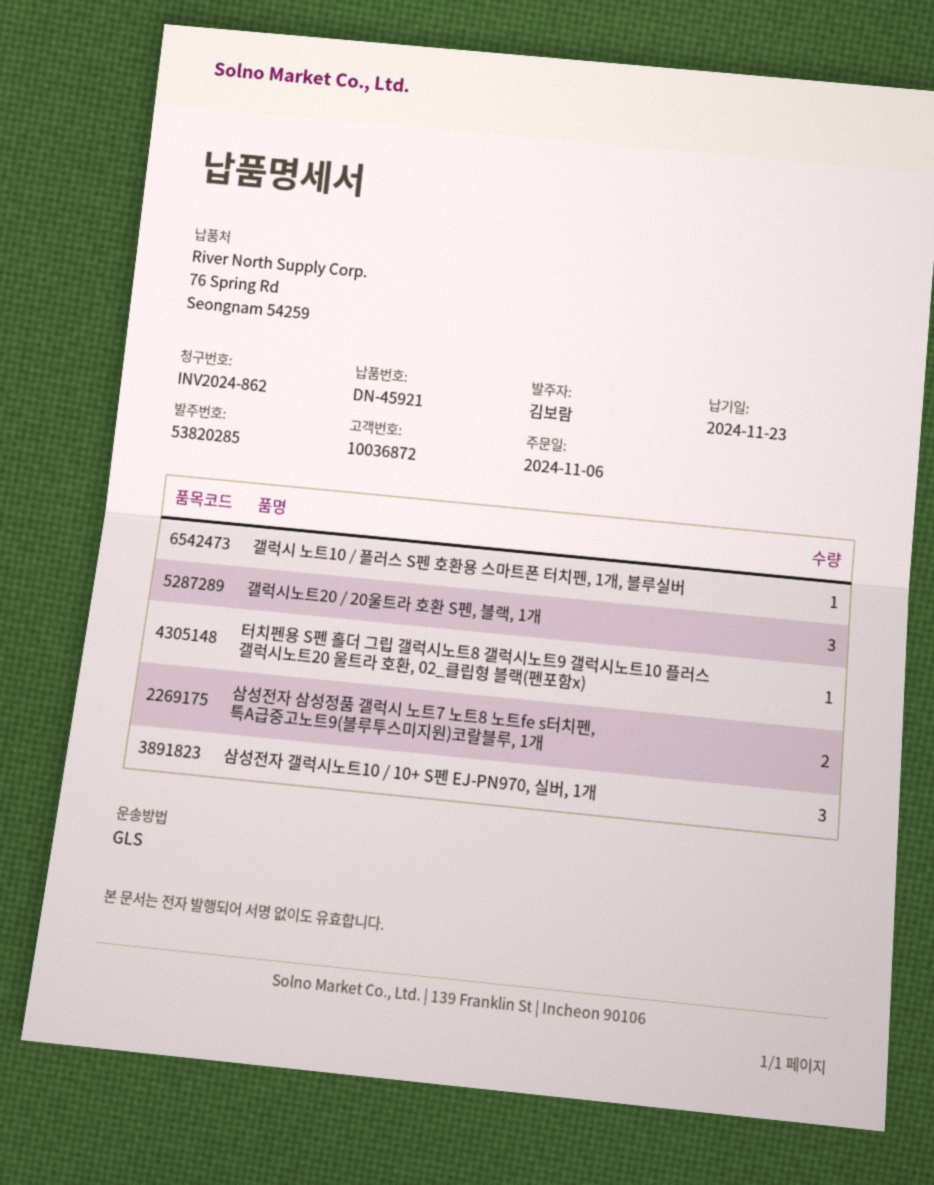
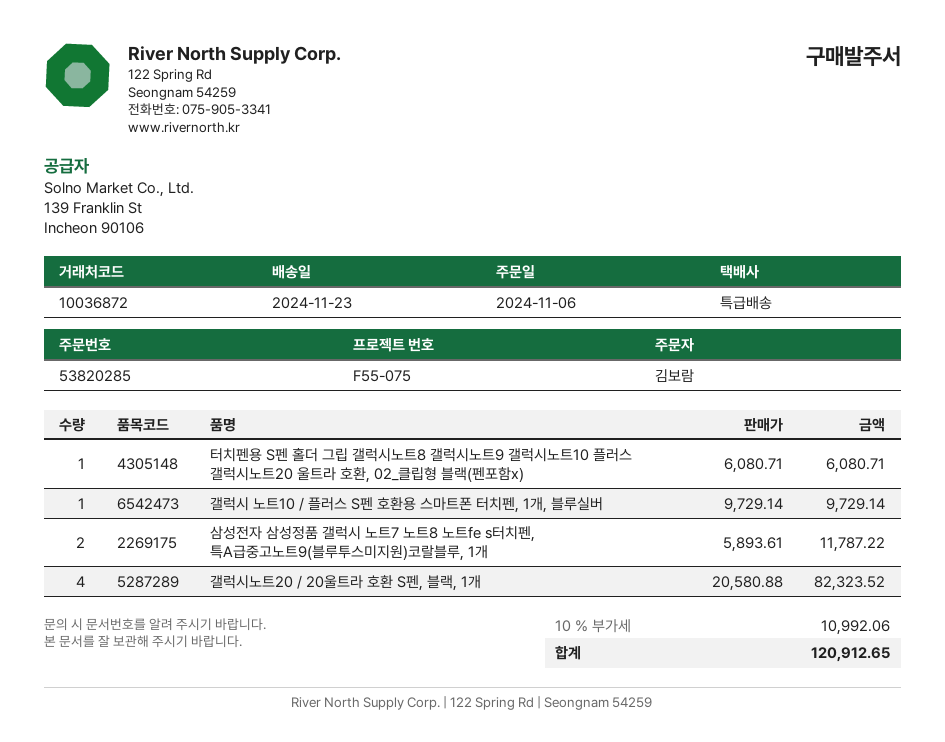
shipping method: GLS -> express
갤럭시노트20 / 20울트라 호환 S펜, 블랙, 1개: 3 -> 4
삼성전자 갤럭시노트10 / 10+ S펜 EJ-PN970, 실버, 1개: 3 -> none

